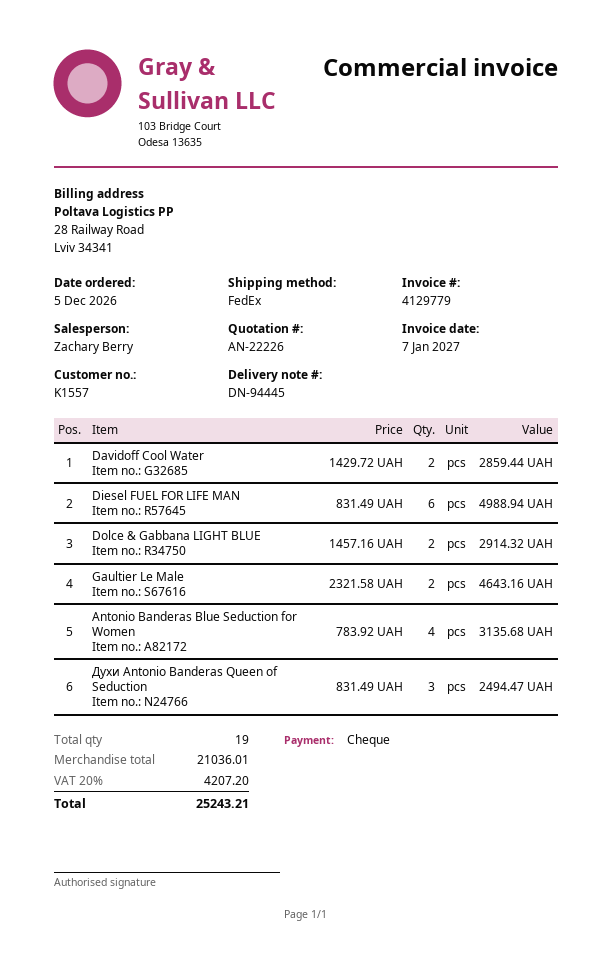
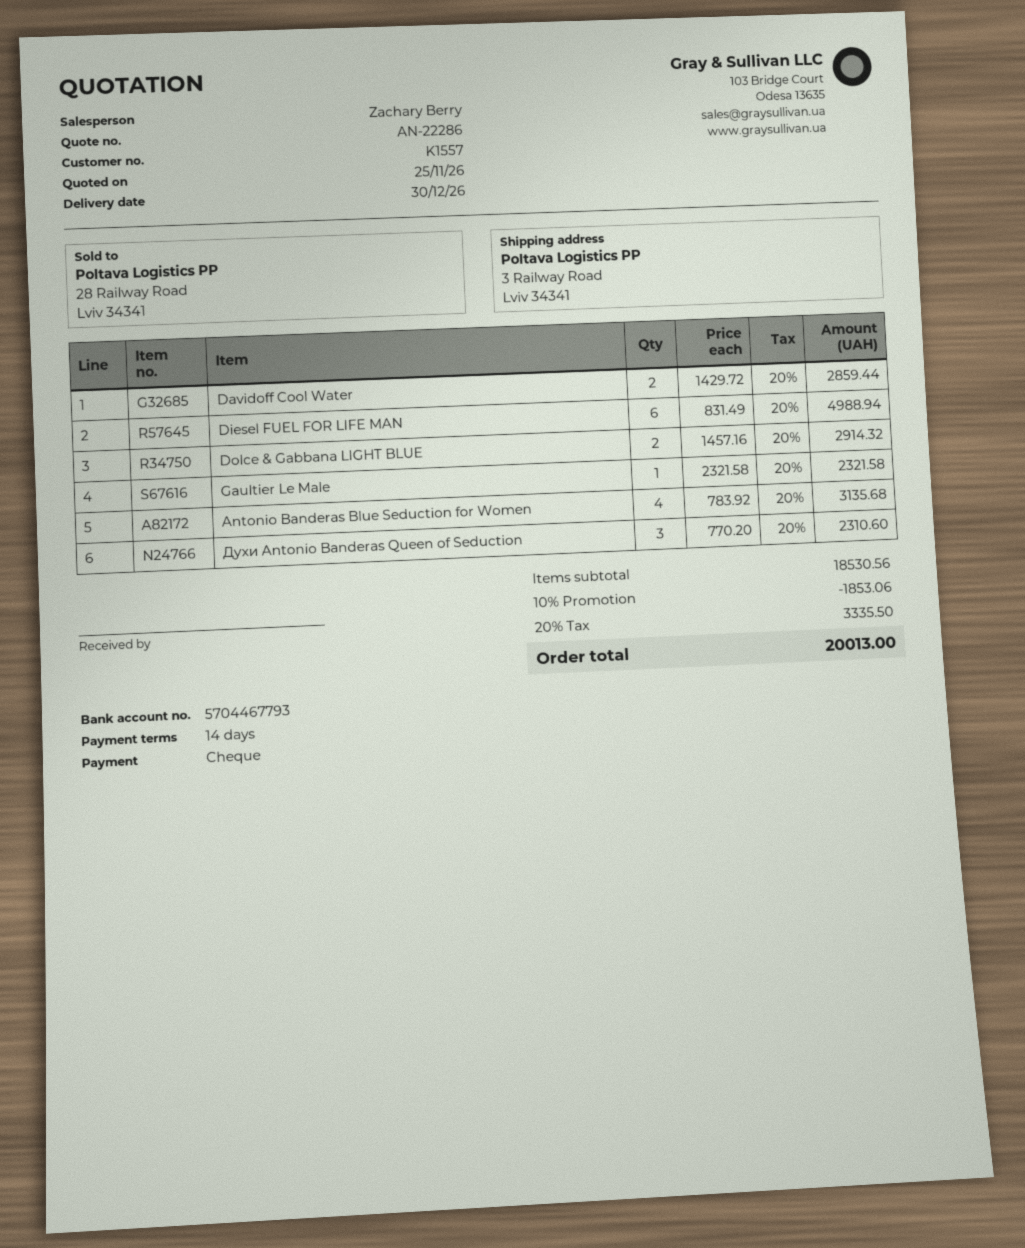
quote number: AN-22226 -> AN-22286
Gaultier Le Male: 2 x 2321.58 = 4643.16 -> 1 x 2321.58 = 2321.58
Духи Antonio Banderas Queen of Seduction: 3 x 831.49 = 2494.47 -> 3 x 770.20 = 2310.60
subtotal: 21036.01 -> 18530.56
discount: none -> 10% = 1853.06
tax: 20% = 4207.20 -> 20% = 3335.50
total: 25243.21 -> 20013.00

